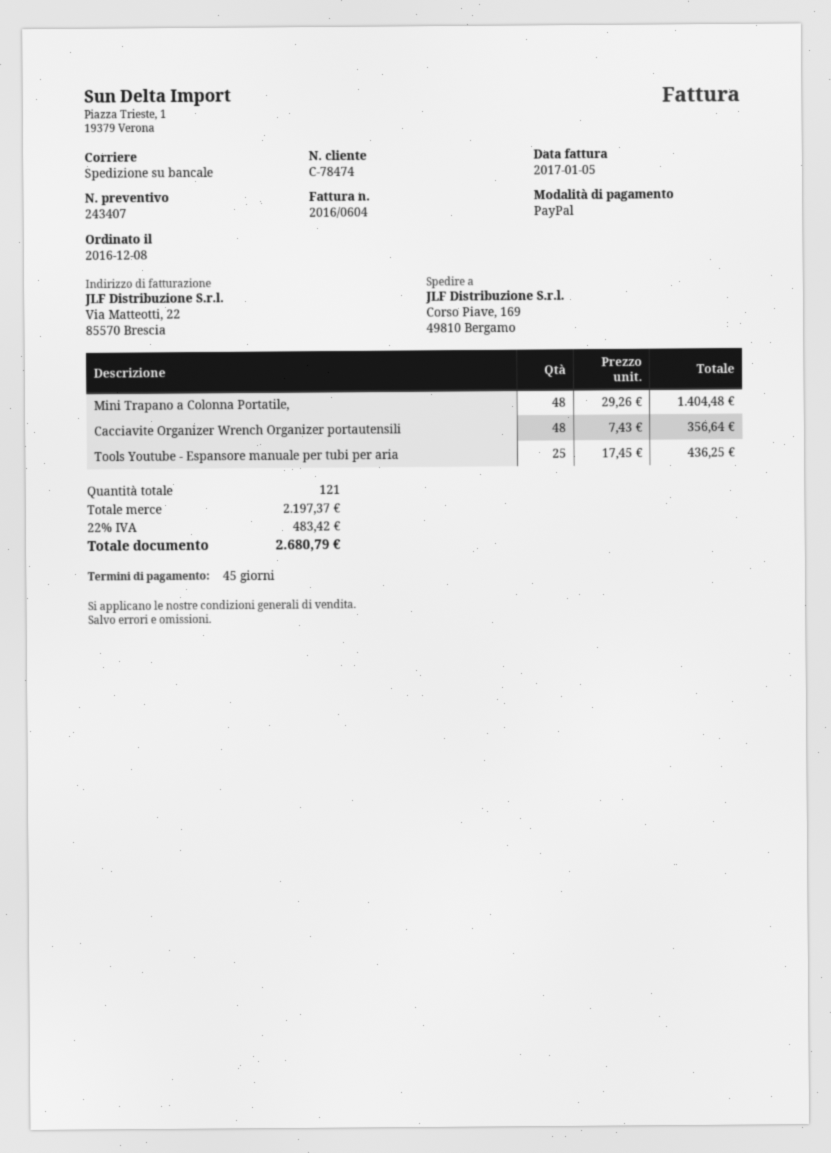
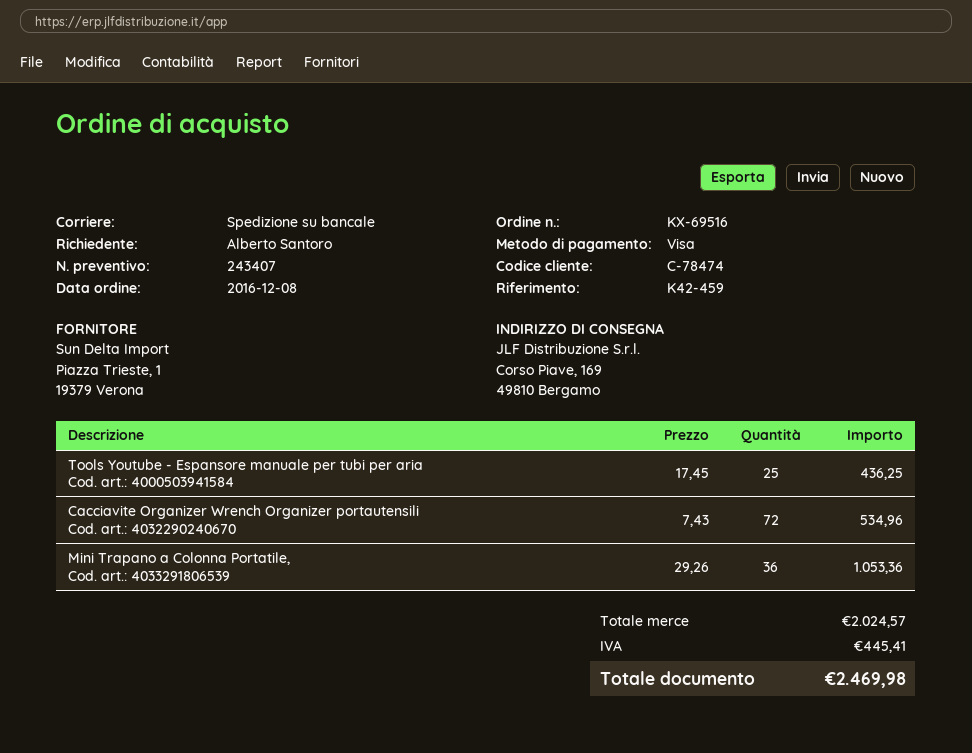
payment method: PayPal -> Visa
Mini Trapano a Colonna Portatile,: 48 x 29.26 = 1404.48 -> 36 x 29.26 = 1053.36
Cacciavite Organizer Wrench Organizer portautensili: 48 x 7.43 = 356.64 -> 72 x 7.43 = 534.96
subtotal: 2197.37 -> 2024.57
tax: 483.42 -> 445.41
total: 2680.79 -> 2469.98

